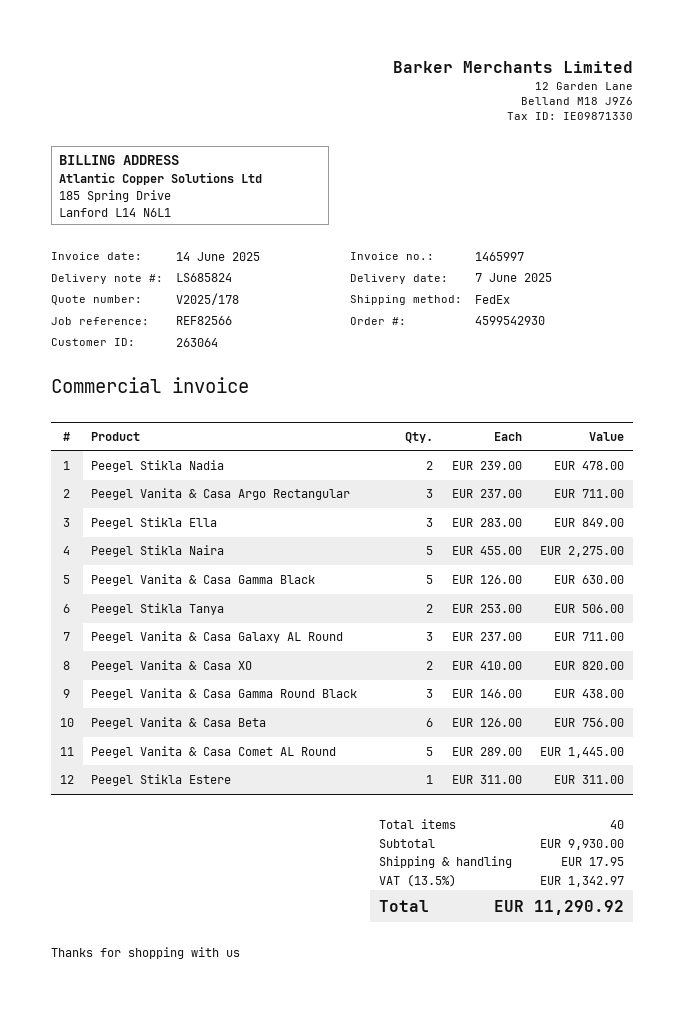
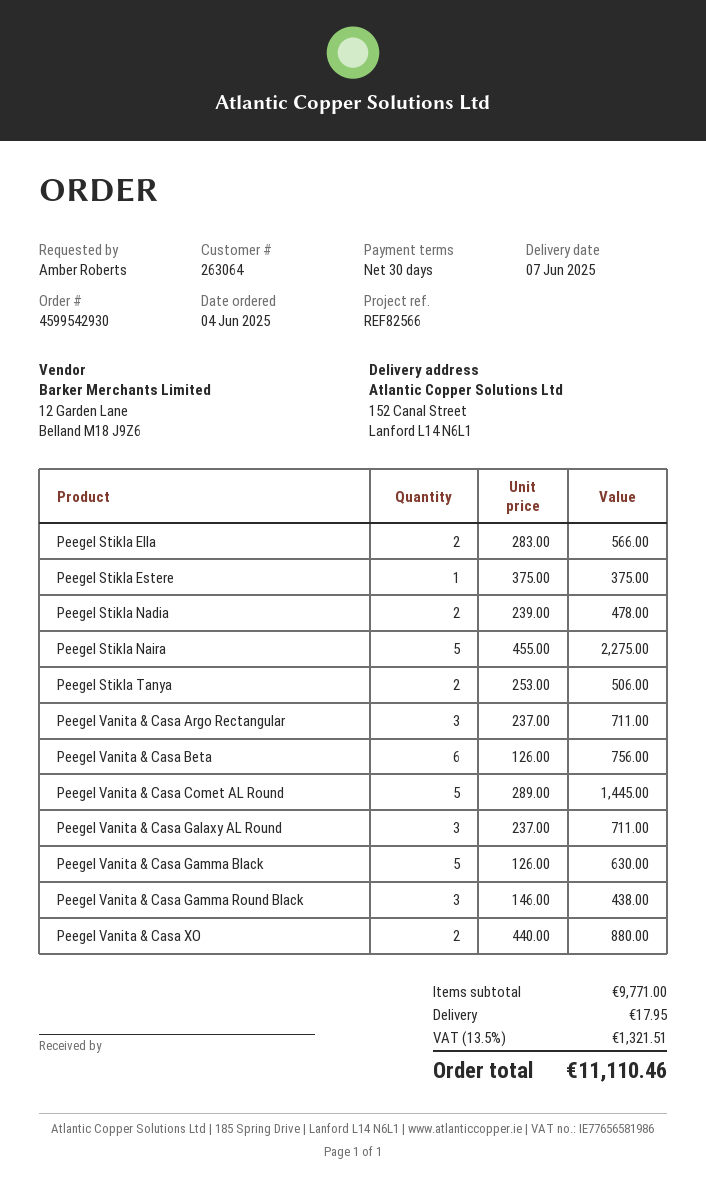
Peegel Stikla Ella: 3 x 283.00 = 849.00 -> 2 x 283.00 = 566.00
Peegel Vanita & Casa XO: 2 x 410.00 = 820.00 -> 2 x 440.00 = 880.00
Peegel Stikla Estere: 1 x 311.00 = 311.00 -> 1 x 375.00 = 375.00
subtotal: 9930.00 -> 9771.00
tax: 13.5% = 1342.97 -> 13.5% = 1321.51
total: 11290.92 -> 11110.46

